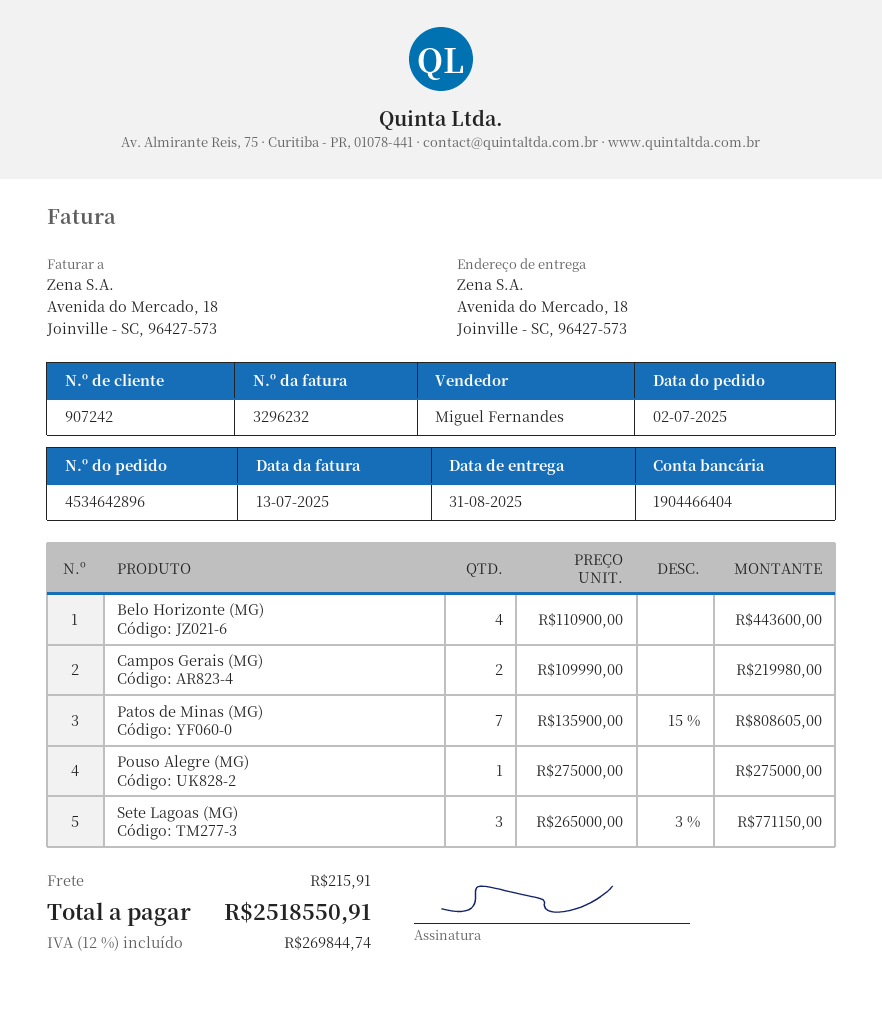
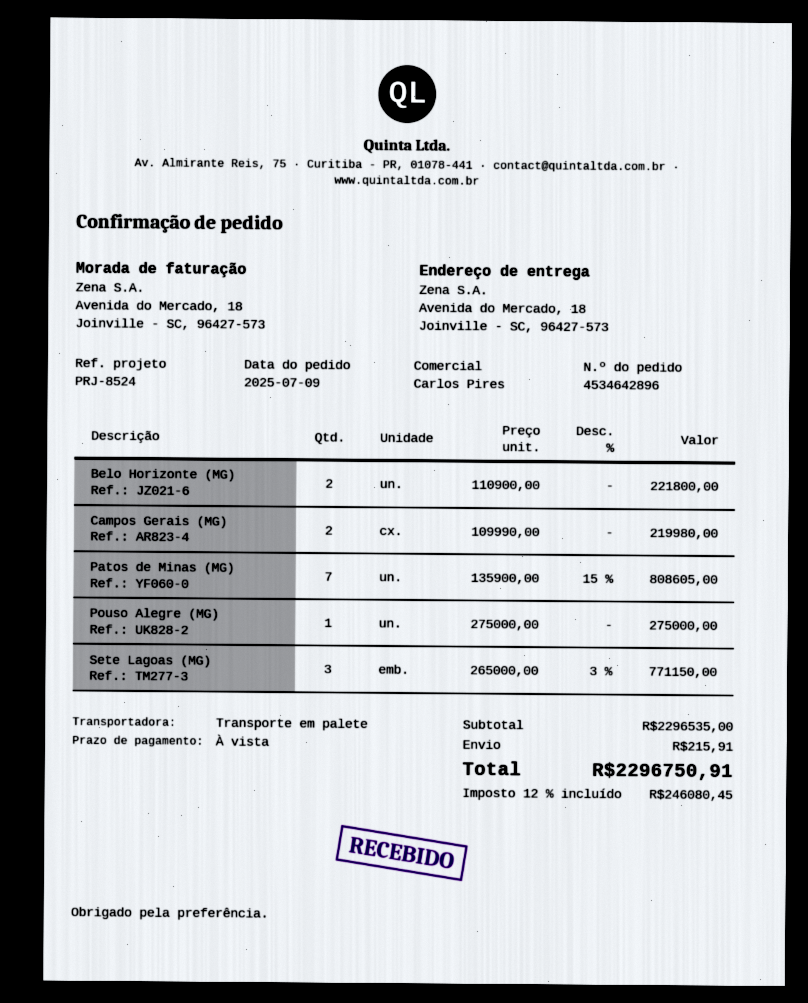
order date: 2025-07-02 -> 2025-07-09
sales rep: Miguel Fernandes -> Carlos Pires
Belo Horizonte (MG): 4 x 110900.00 = 443600.00 -> 2 x 110900.00 = 221800.00
tax: 12% = 269844.74 -> 12% = 246080.45
total: 2518550.91 -> 2296750.91

